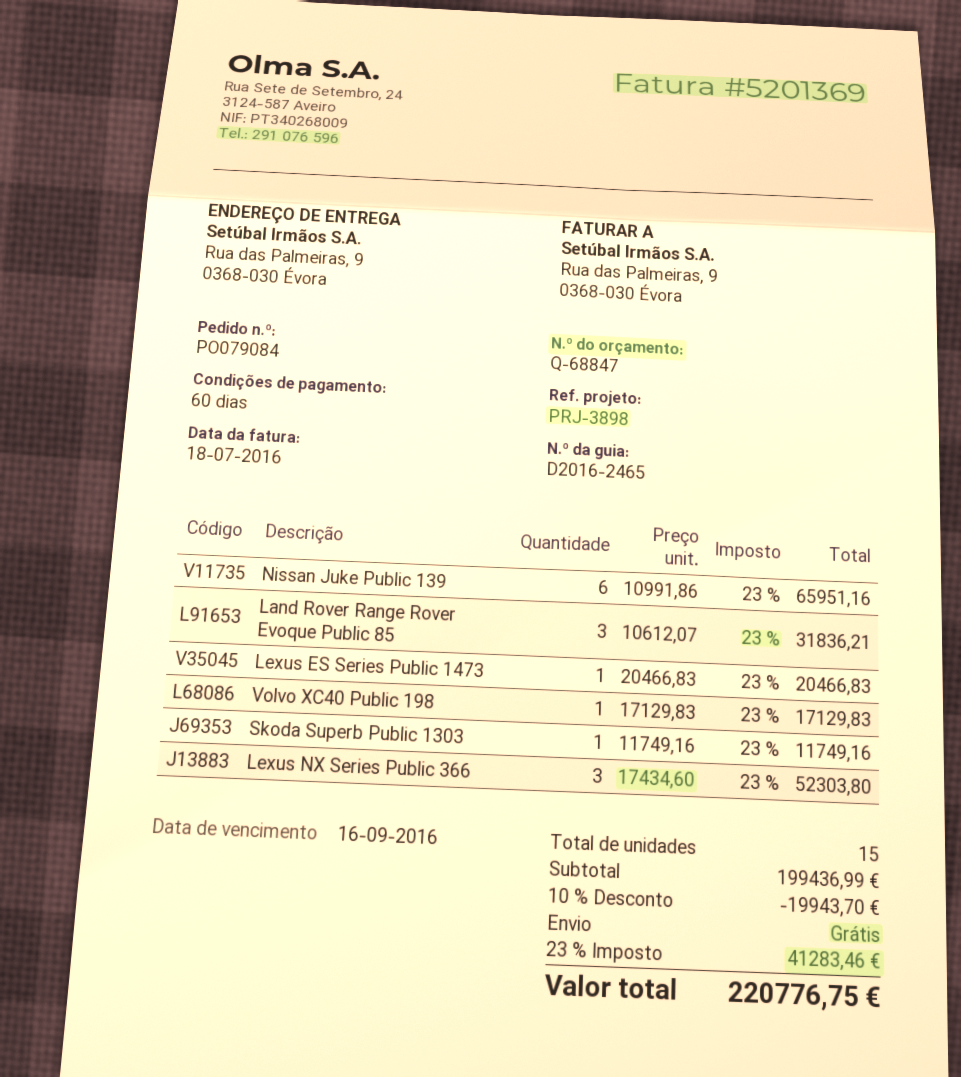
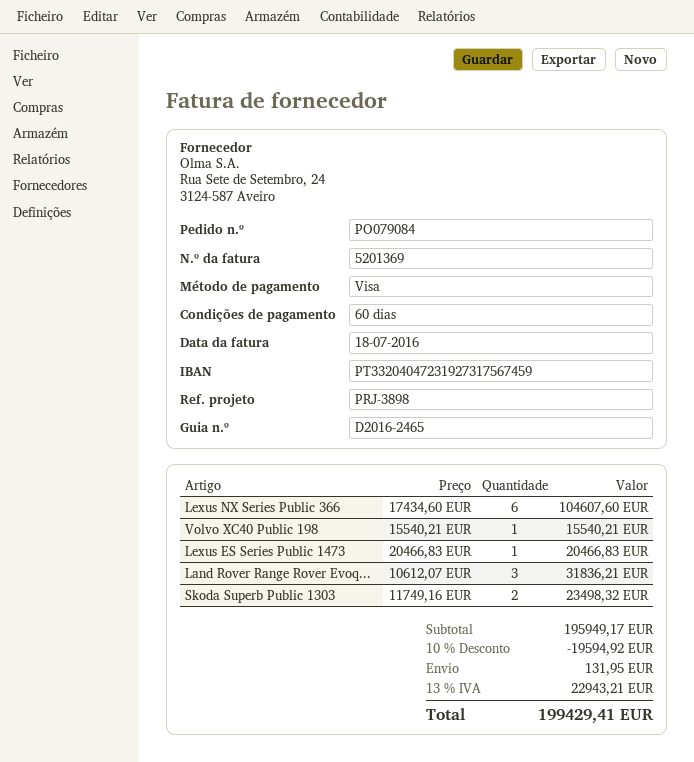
Nissan Juke Public 139: 6 x 10991.86 = 65951.16 -> none
Volvo XC40 Public 198: 1 x 17129.83 = 17129.83 -> 1 x 15540.21 = 15540.21
Skoda Superb Public 1303: 1 x 11749.16 = 11749.16 -> 2 x 11749.16 = 23498.32
Lexus NX Series Public 366: 3 x 17434.60 = 52303.80 -> 6 x 17434.60 = 104607.60
subtotal: 199436.99 -> 195949.17
discount: 10% = 19943.70 -> 10% = 19594.92
shipping: 0.00 -> 131.95
tax: 23% = 41283.46 -> 13% = 22943.21
total: 220776.75 -> 199429.41

